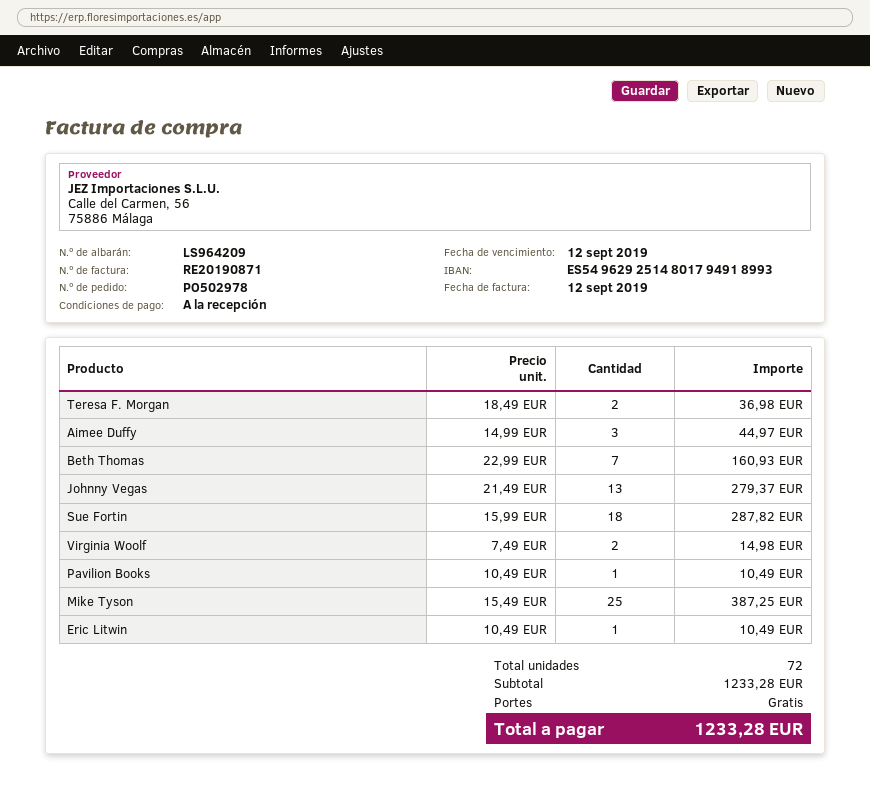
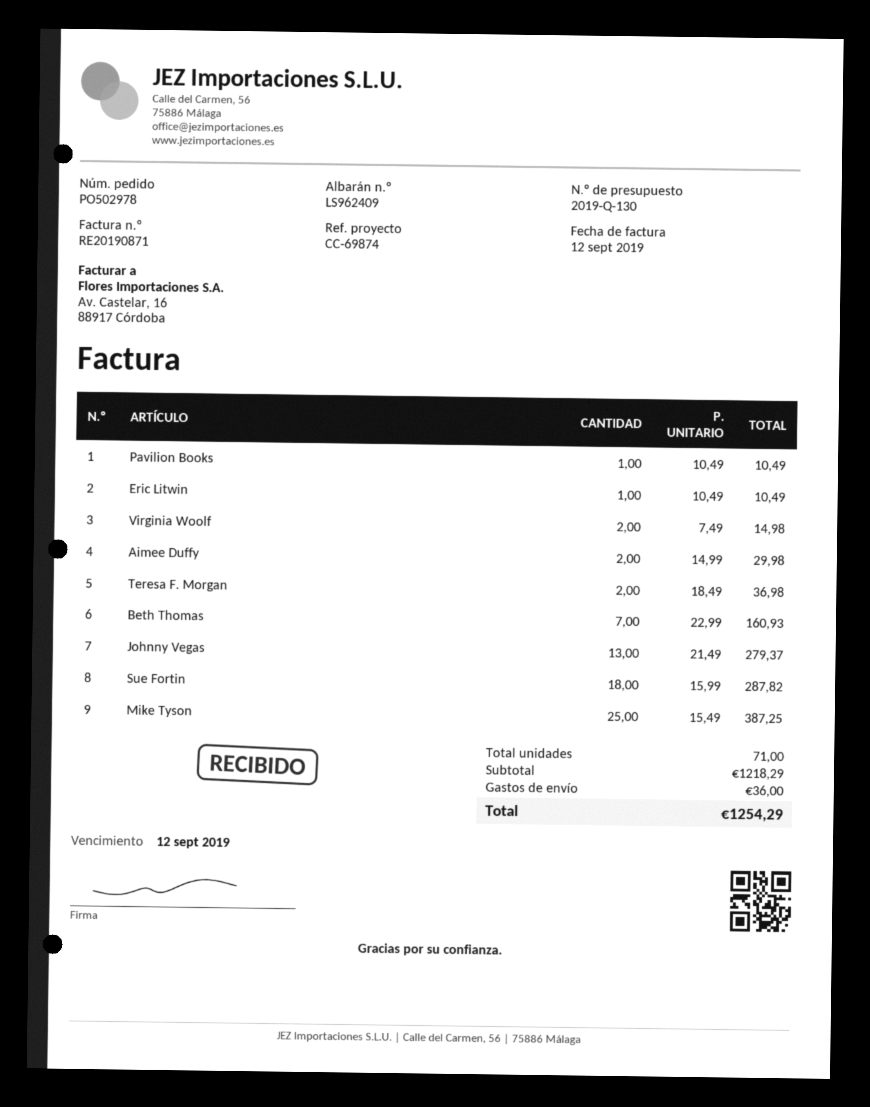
delivery note number: LS964209 -> LS962409
Aimee Duffy: 3 x 14.99 = 44.97 -> 2 x 14.99 = 29.98
total quantity: 72 -> 71
subtotal: 1233.28 -> 1218.29
shipping: 0.00 -> 36.00
total: 1233.28 -> 1254.29

